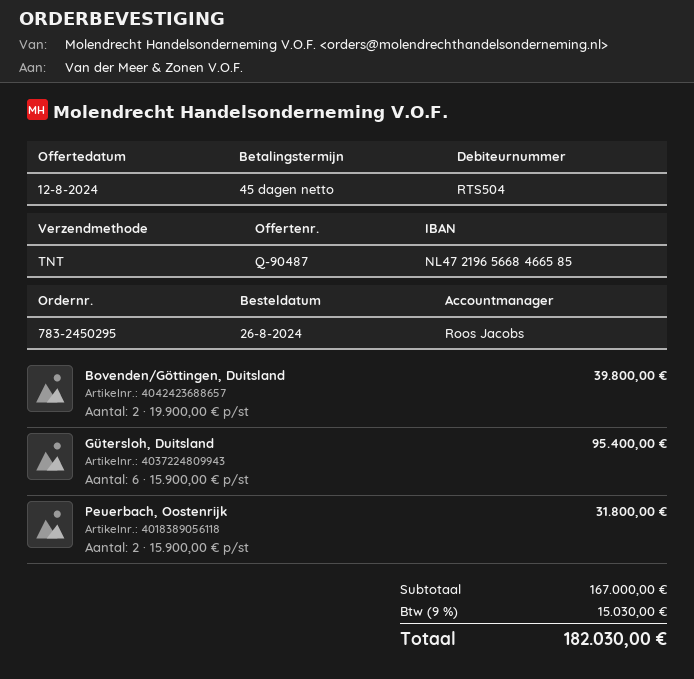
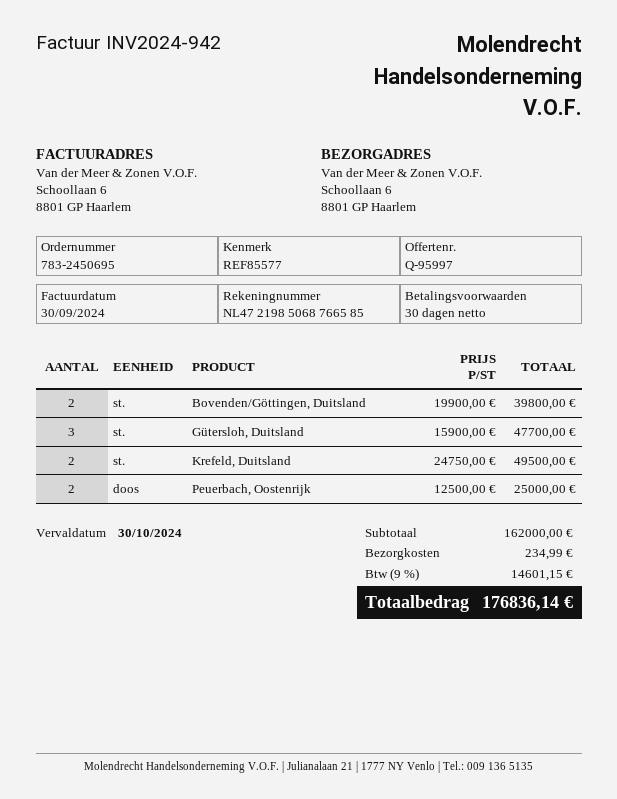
quote number: Q-90487 -> Q-95997
order number: 783-2450295 -> 783-2450695
payment terms: 45 days -> 30 days
bank account: NL4721965668466585 -> NL4721985068766585
Gütersloh, Duitsland: 6 x 15900.00 = 95400.00 -> 3 x 15900.00 = 47700.00
Peuerbach, Oostenrijk: 2 x 15900.00 = 31800.00 -> 2 x 12500.00 = 25000.00
Krefeld, Duitsland: none -> 2 x 24750.00 = 49500.00
subtotal: 167000.00 -> 162000.00
shipping: none -> 234.99
tax: 9% = 15030.00 -> 9% = 14601.15
total: 182030.00 -> 176836.14

